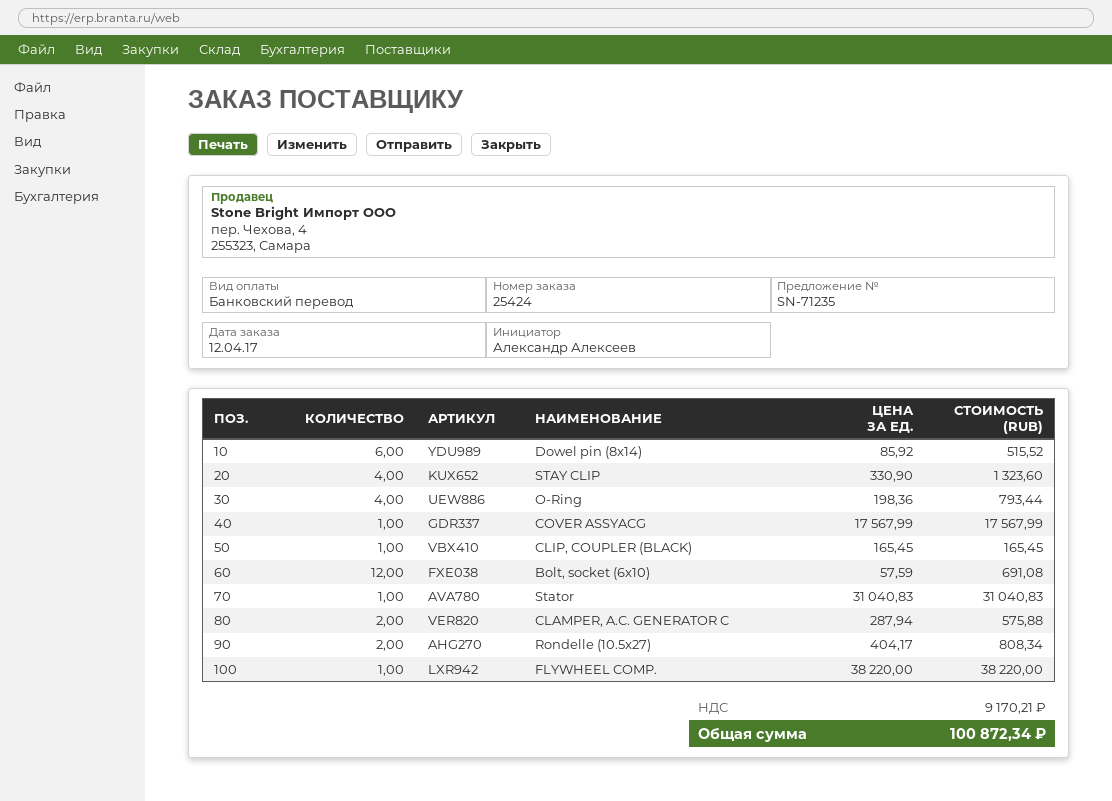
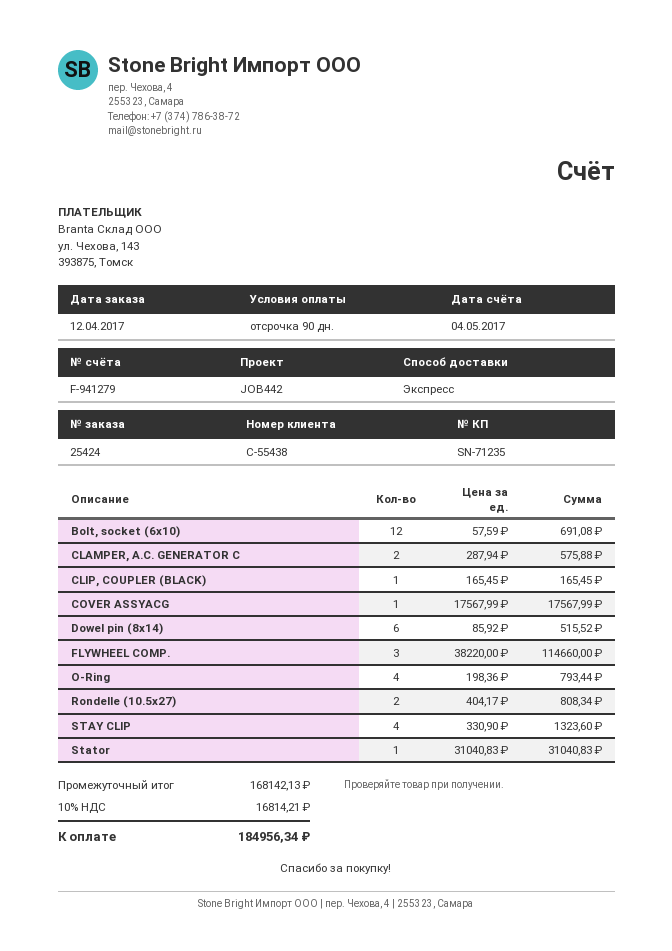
FLYWHEEL COMP.: 1 x 38220.00 = 38220.00 -> 3 x 38220.00 = 114660.00
tax: 9170.21 -> 16814.21
total: 100872.34 -> 184956.34

